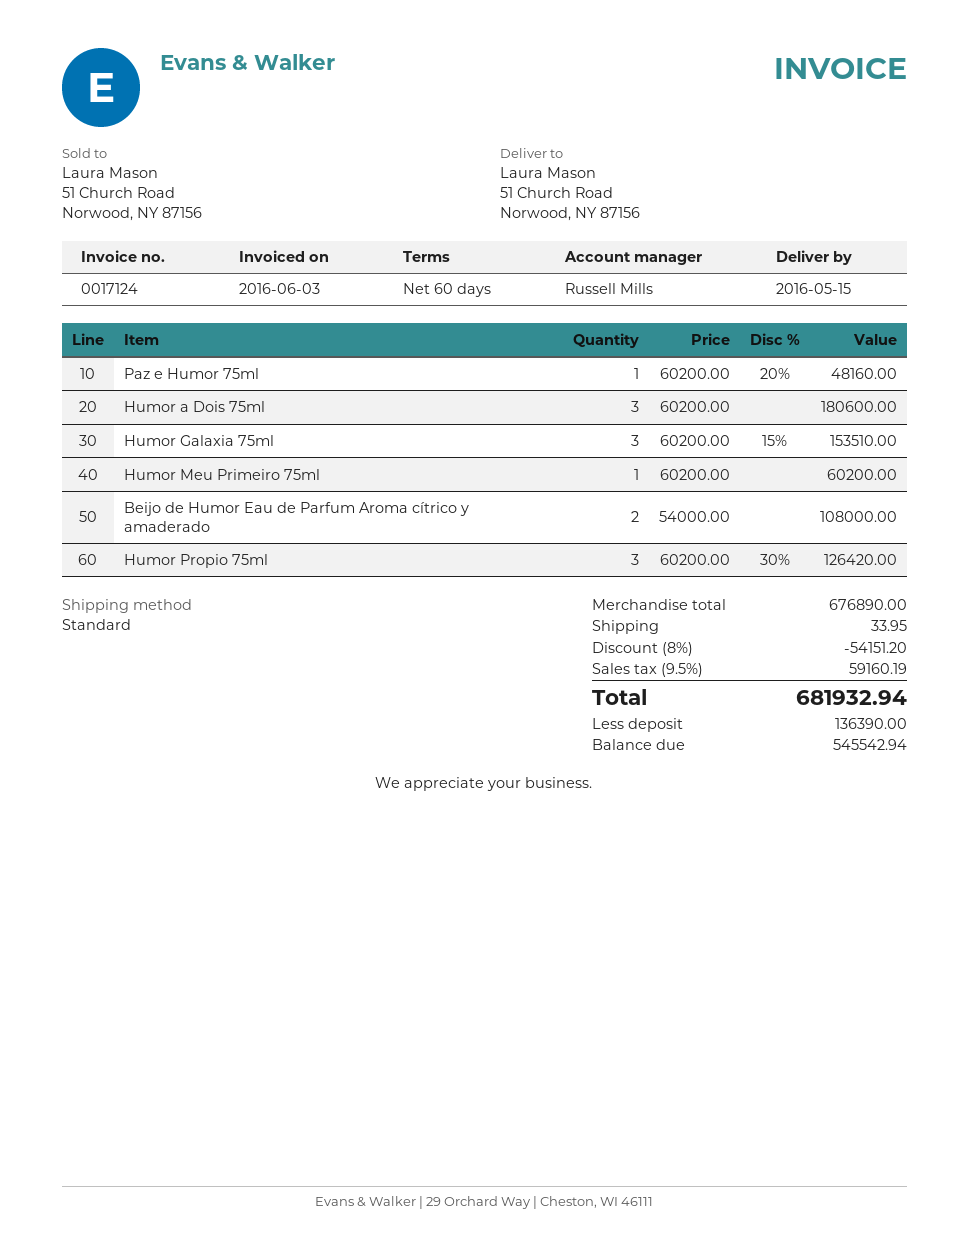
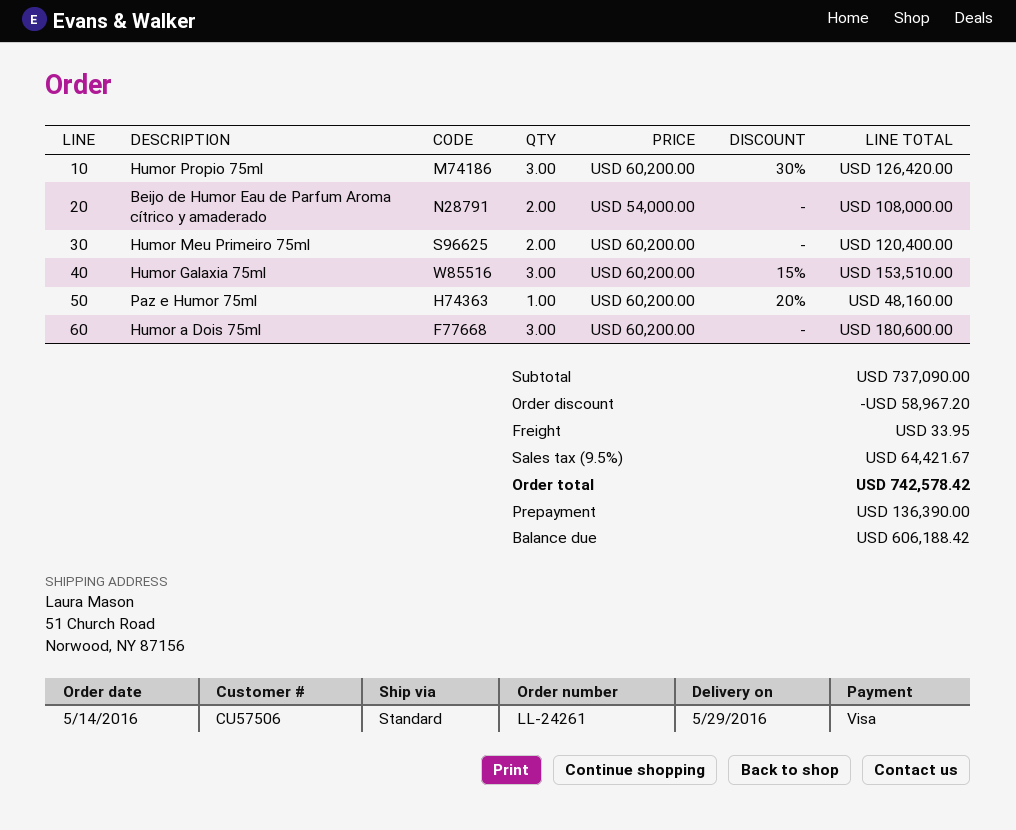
delivery date: 2016-05-15 -> 2016-05-29
Humor Meu Primeiro 75ml: 1 x 60200.00 = 60200.00 -> 2 x 60200.00 = 120400.00
subtotal: 676890.00 -> 737090.00
discount: 54151.20 -> 58967.20
tax: 9.5% = 59160.19 -> 9.5% = 64421.67
total: 681932.94 -> 742578.42
balance: 545542.94 -> 606188.42

